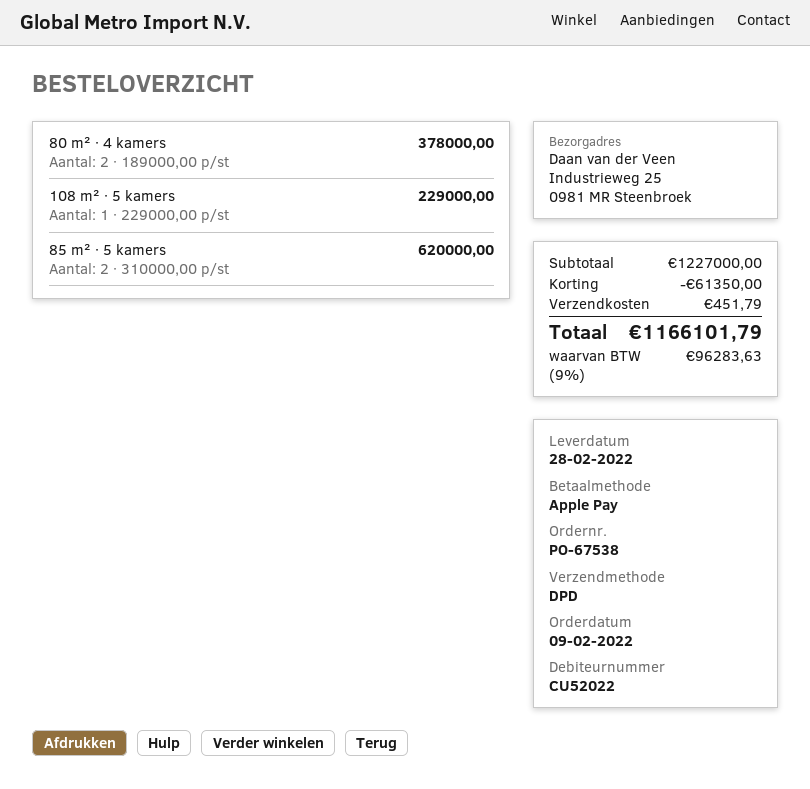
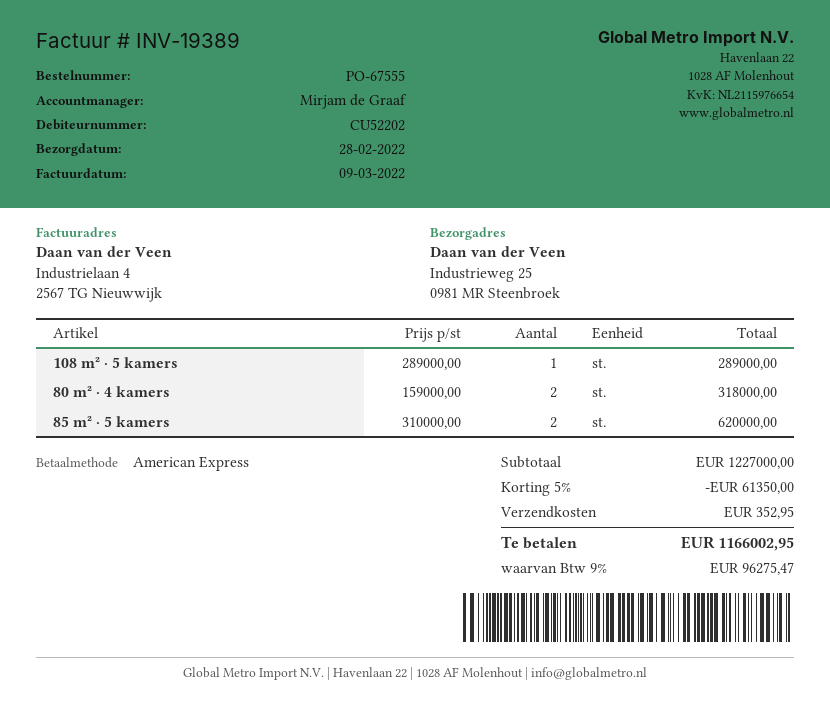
order number: PO-67538 -> PO-67555
customer number: CU52022 -> CU52202
payment method: Apple Pay -> American Express
80 m² · 4 kamers: 2 x 189000.00 = 378000.00 -> 2 x 159000.00 = 318000.00
108 m² · 5 kamers: 1 x 229000.00 = 229000.00 -> 1 x 289000.00 = 289000.00
shipping: 451.79 -> 352.95
tax: 9% = 96283.63 -> 9% = 96275.47
total: 1166101.79 -> 1166002.95

